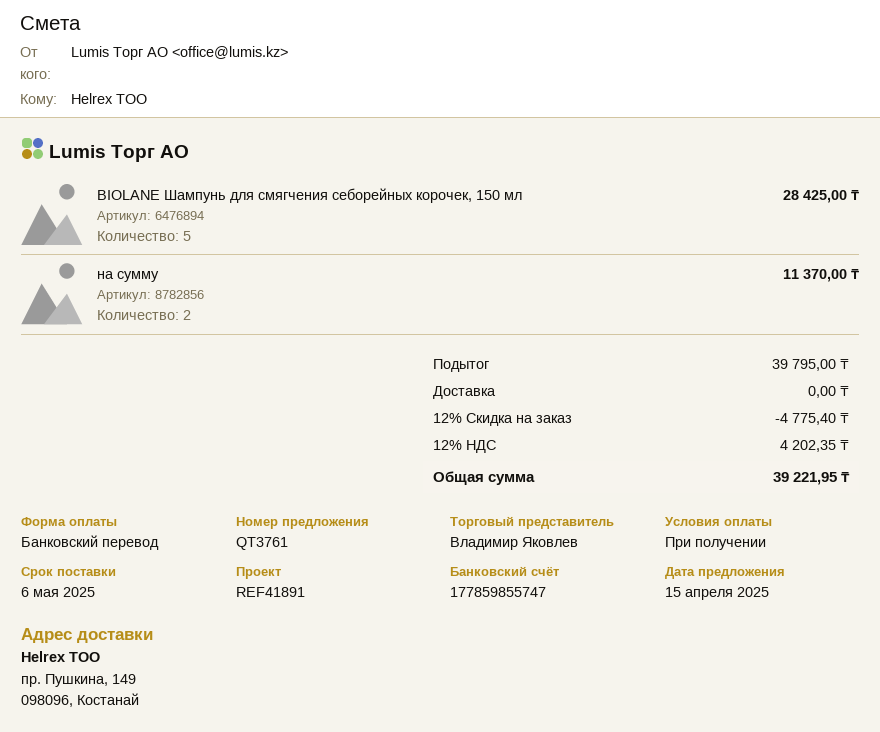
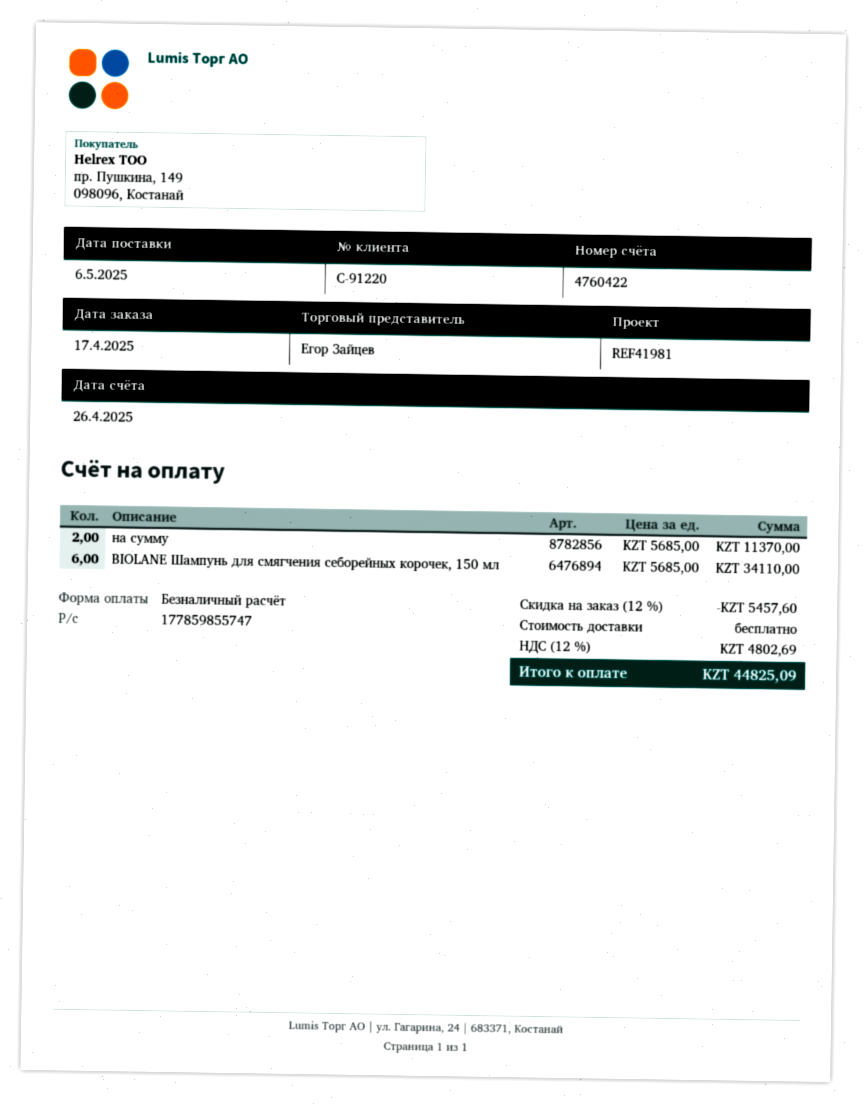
reference: REF41891 -> REF41981
sales rep: Владимир Яковлев -> Егор Зайцев
BIOLANE Шампунь для смягчения себорейных корочек, 150 мл: 5 for 28425.00 -> 6 for 34110.00
discount: 12% = 4775.40 -> 12% = 5457.60
tax: 12% = 4202.35 -> 12% = 4802.69
total: 39221.95 -> 44825.09

